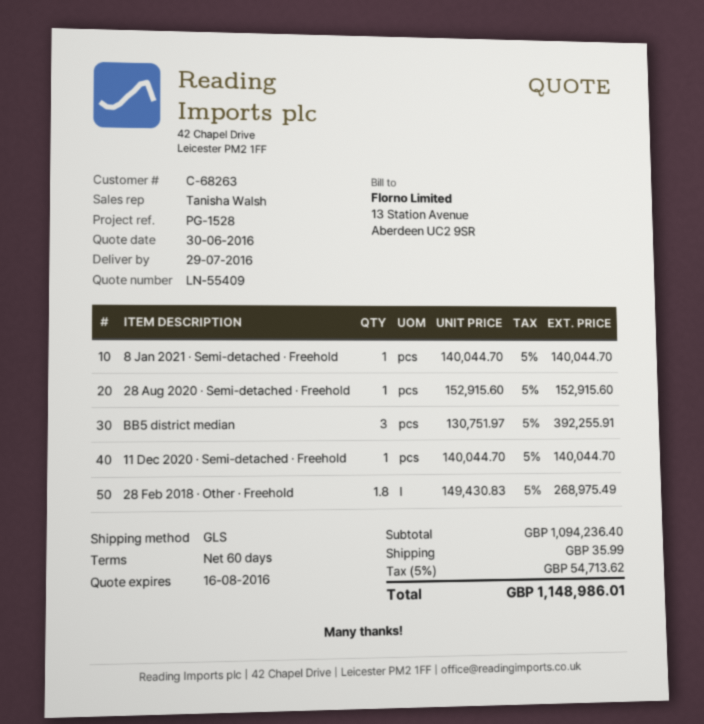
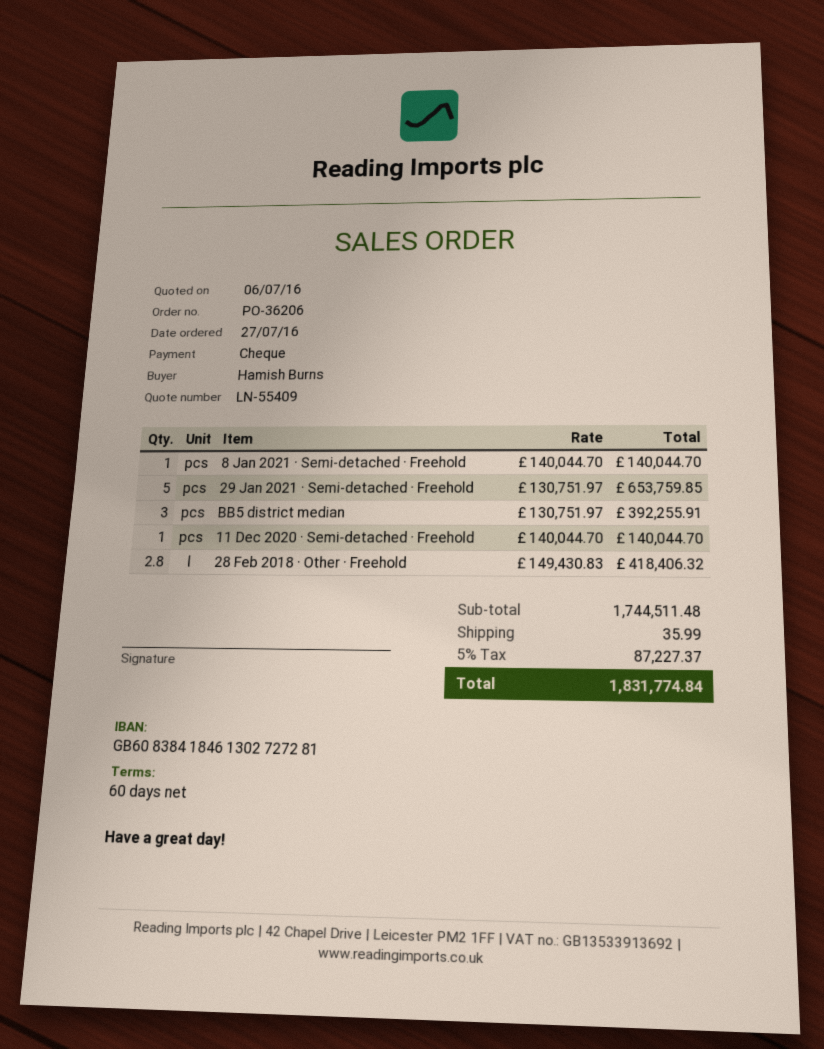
quote date: 2016-06-30 -> 2016-07-06
28 Aug 2020 · Semi-detached · Freehold: 1 x 152915.60 = 152915.60 -> none
28 Feb 2018 · Other · Freehold: 1.8 x 149430.83 = 268975.49 -> 2.8 x 149430.83 = 418406.32
29 Jan 2021 · Semi-detached · Freehold: none -> 5 x 130751.97 = 653759.85
subtotal: 1094236.40 -> 1744511.48
tax: 5% = 54713.62 -> 5% = 87227.37
total: 1148986.01 -> 1831774.84

